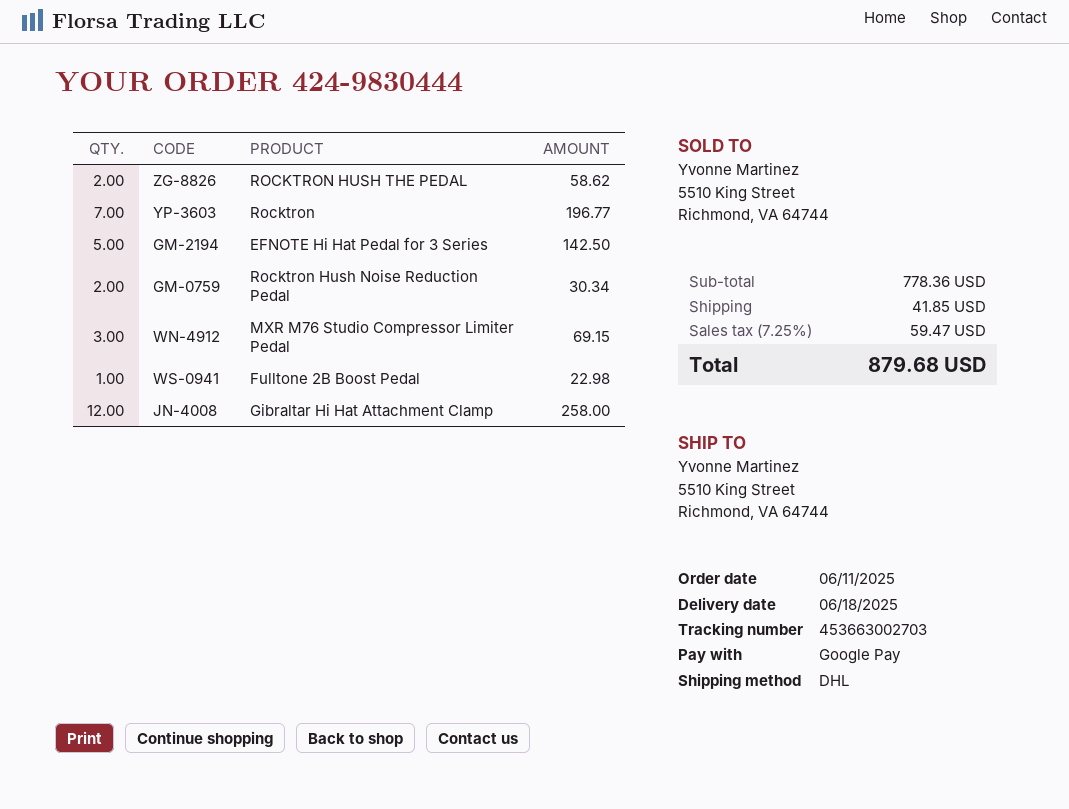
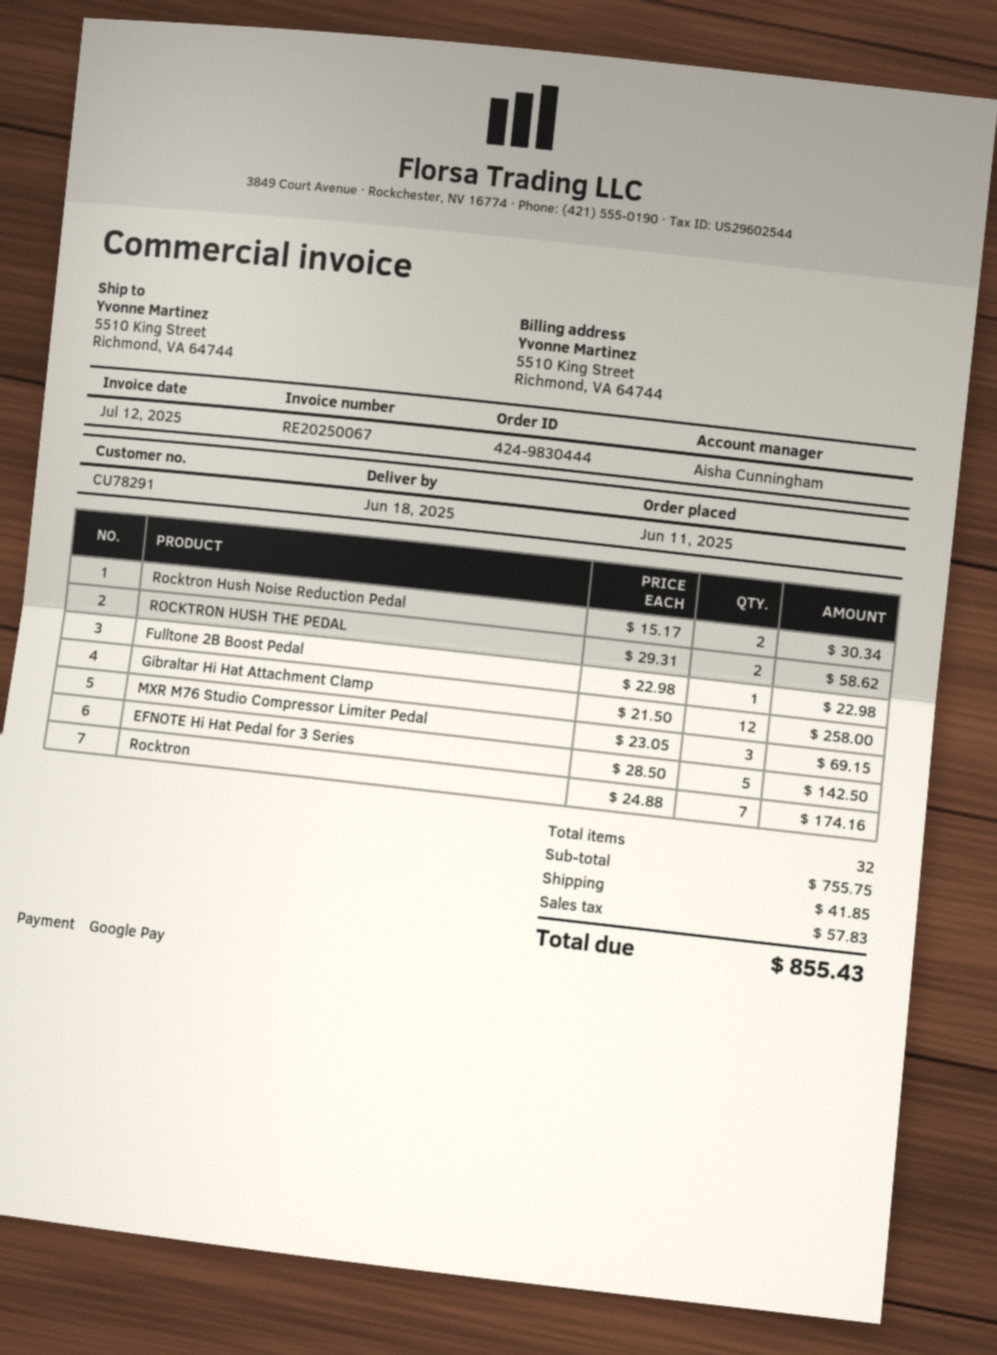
Rocktron: 7 for 196.77 -> 7 for 174.16
subtotal: 778.36 -> 755.75
tax: 59.47 -> 57.83
total: 879.68 -> 855.43

